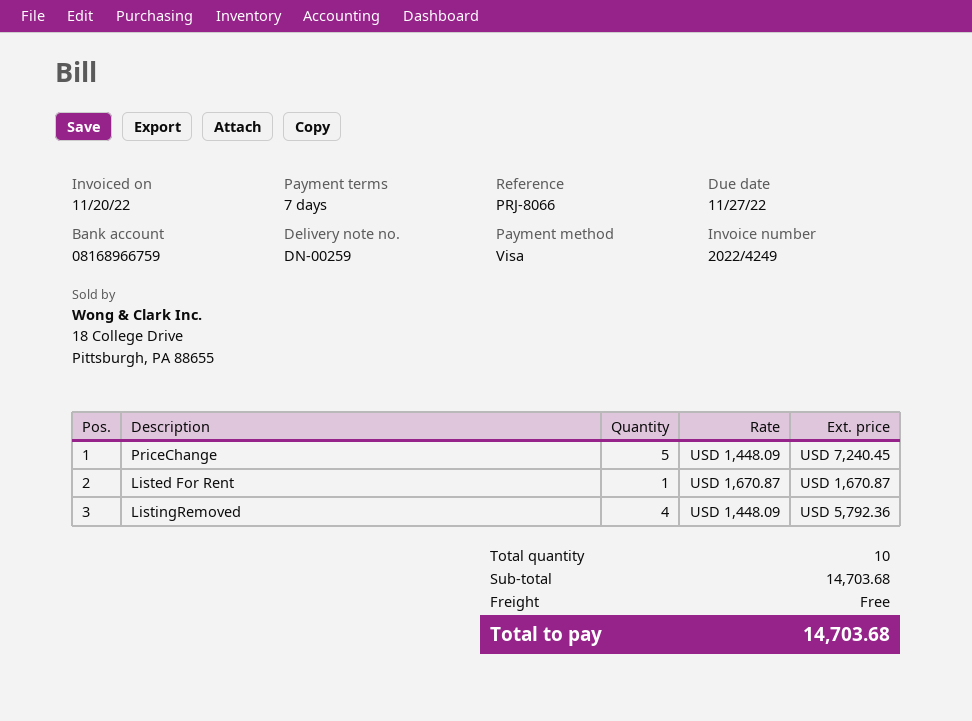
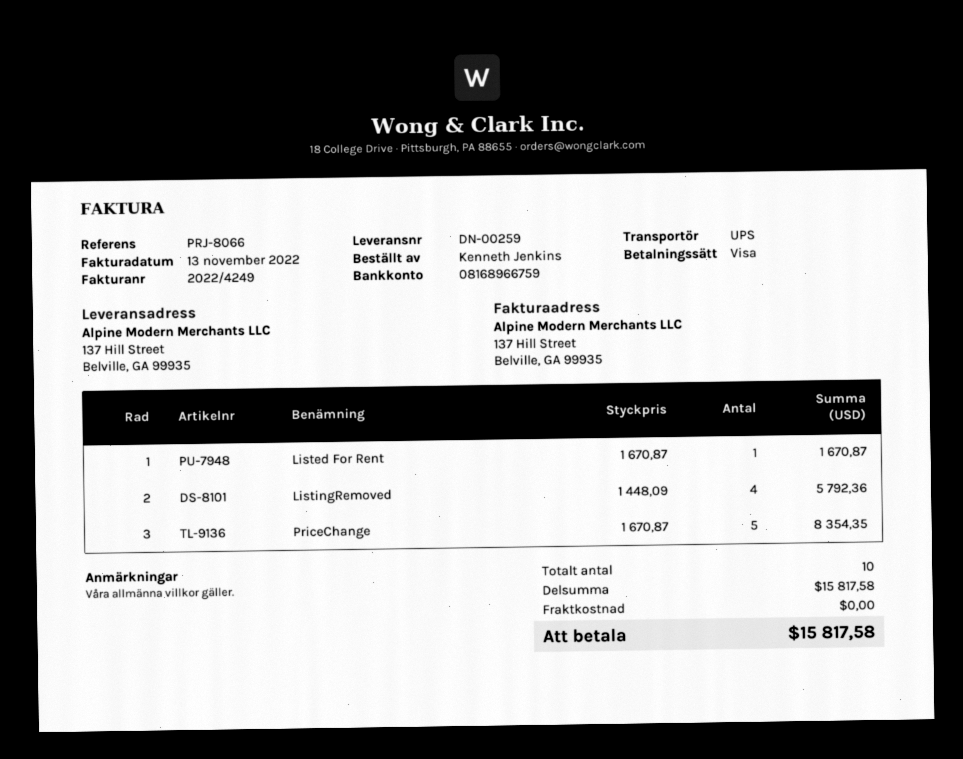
invoice date: 2022-11-20 -> 2022-11-13
PriceChange: 5 x 1448.09 = 7240.45 -> 5 x 1670.87 = 8354.35
subtotal: 14703.68 -> 15817.58
total: 14703.68 -> 15817.58

